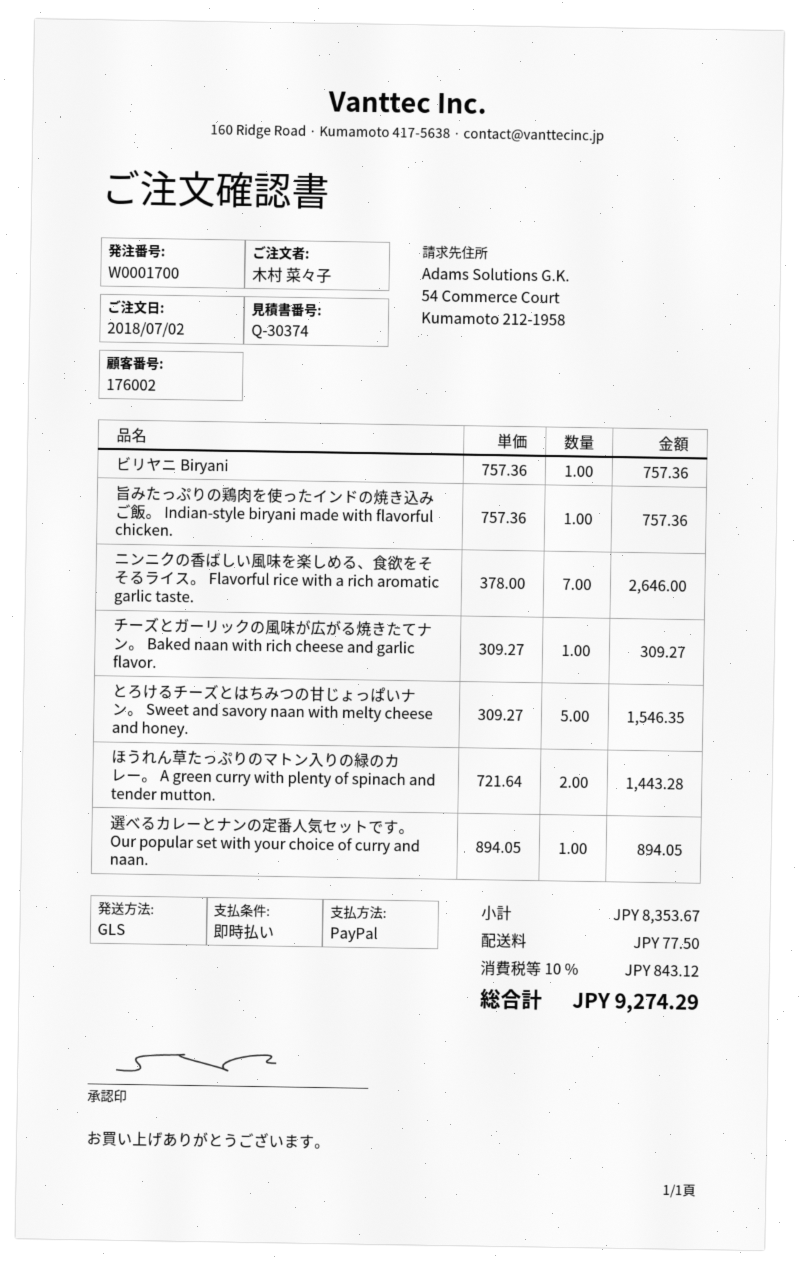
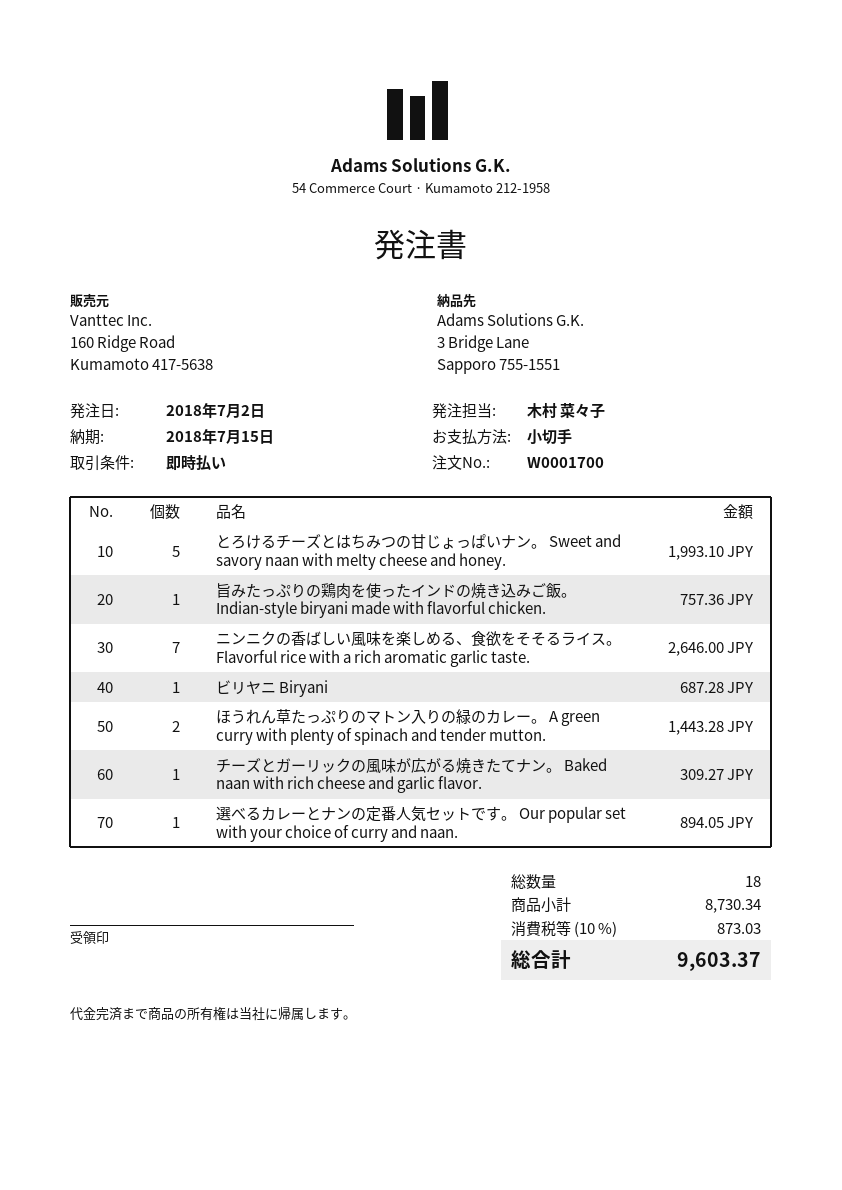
payment method: PayPal -> cheque
ビリヤニ Biryani: 1 for 757.36 -> 1 for 687.28
とろけるチーズとはちみつの甘じょっぱいナン。 Sweet and savory naan with melty cheese and honey.: 5 for 1546.35 -> 5 for 1993.10
subtotal: 8353.67 -> 8730.34
shipping: 77.50 -> none
tax: 10% = 843.12 -> 10% = 873.03
total: 9274.29 -> 9603.37

